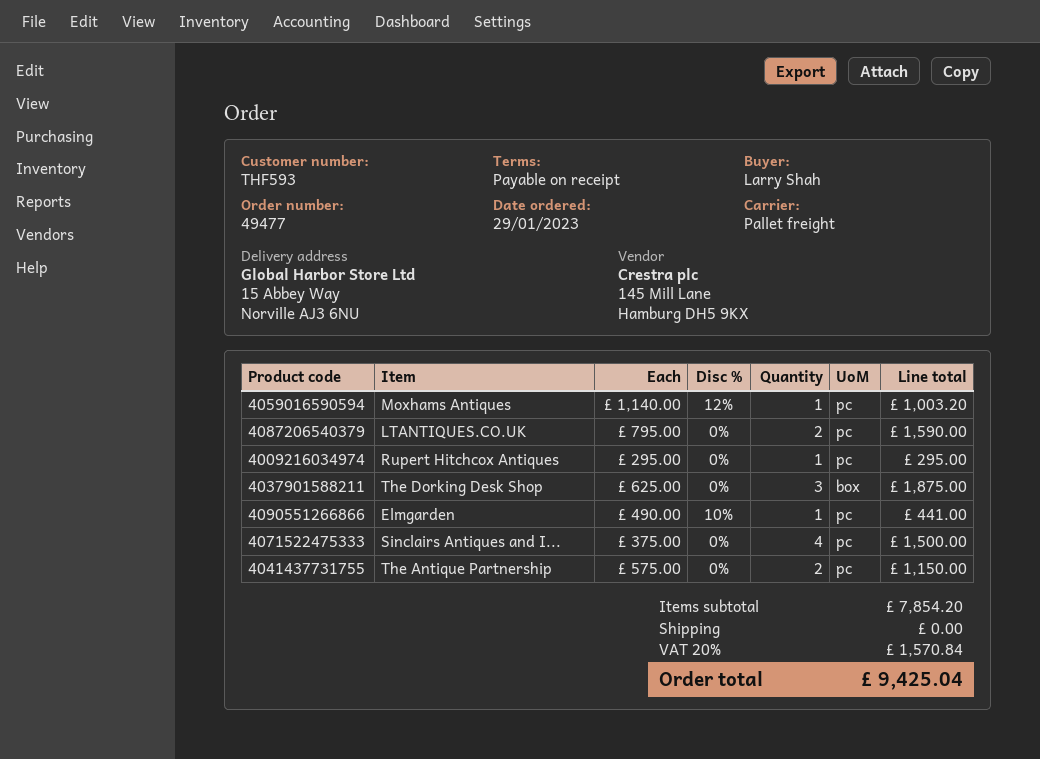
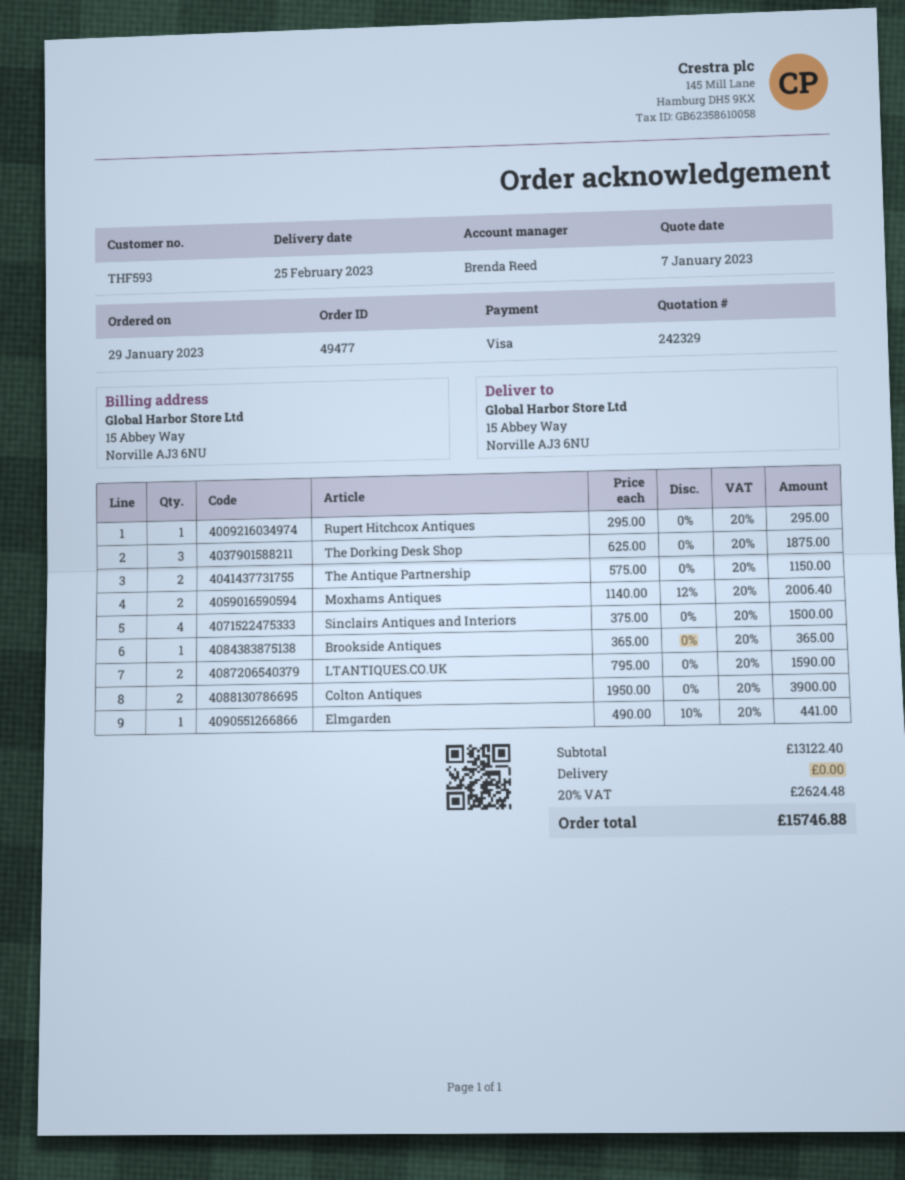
Moxhams Antiques: 1 x 1140.00 - 12% = 1003.20 -> 2 x 1140.00 - 12% = 2006.40
Brookside Antiques: none -> 1 x 365.00 = 365.00
Colton Antiques: none -> 2 x 1950.00 = 3900.00
subtotal: 7854.20 -> 13122.40
tax: 20% = 1570.84 -> 20% = 2624.48
total: 9425.04 -> 15746.88

